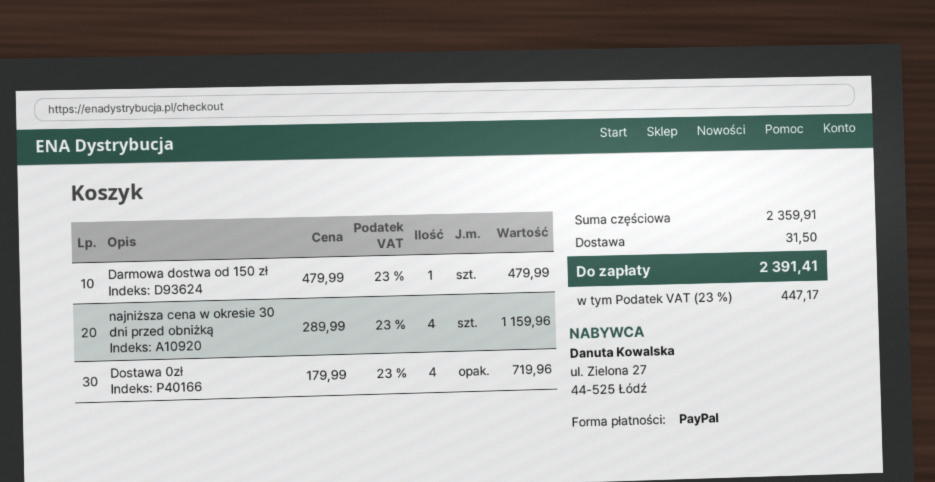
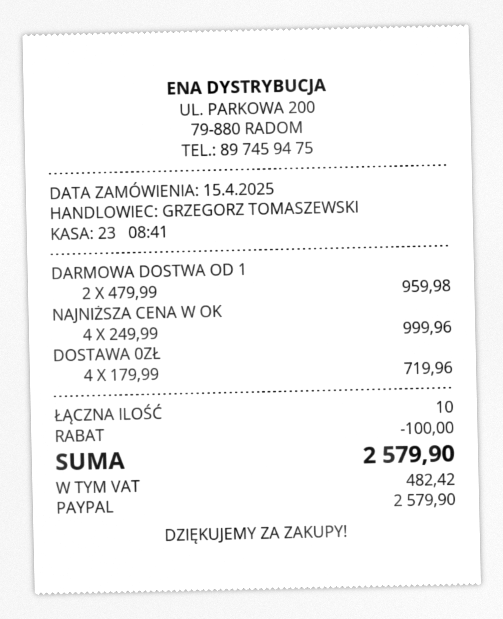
Darmowa dostwa od 150 zł: 1 x 479.99 = 479.99 -> 2 x 479.99 = 959.98
najniższa cena w okresie 30 dni przed obniżką: 4 x 289.99 = 1159.96 -> 4 x 249.99 = 999.96
discount: none -> 100.00
shipping: 31.50 -> none
tax: 447.17 -> 482.42
total: 2391.41 -> 2579.90

